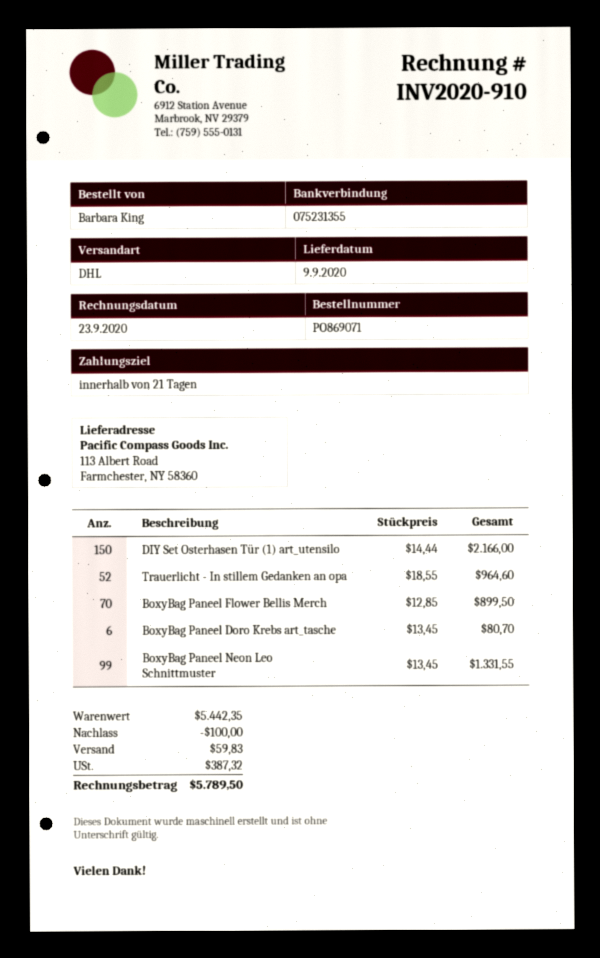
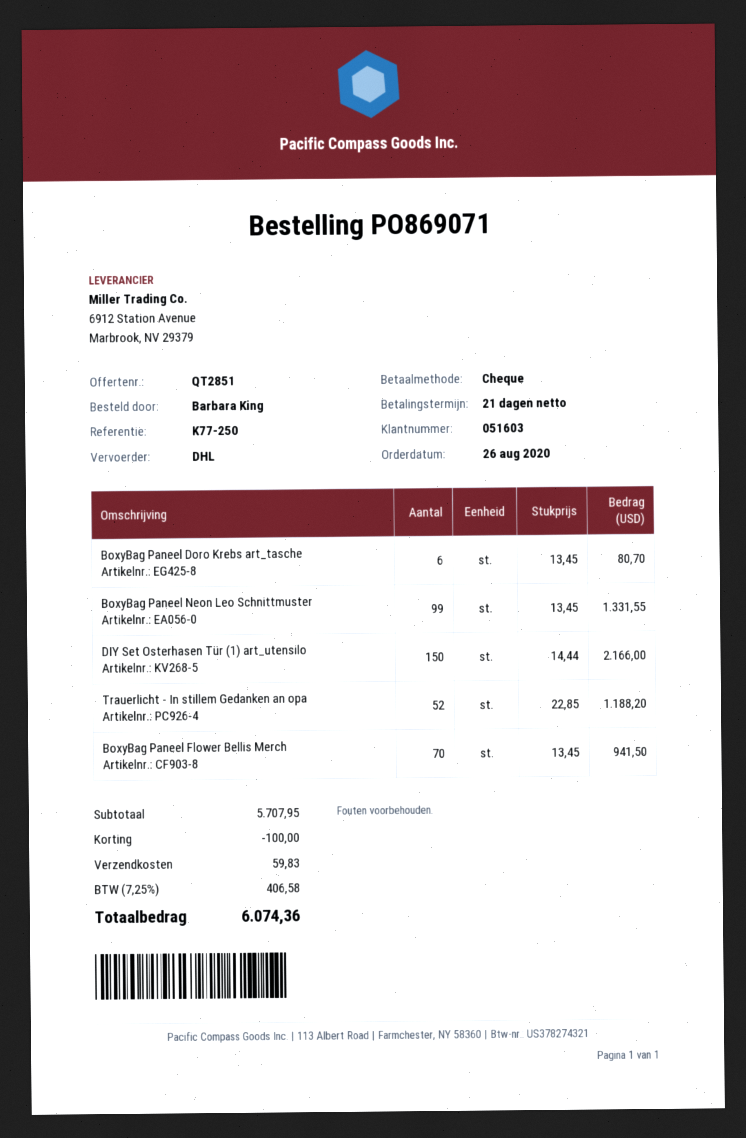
Trauerlicht - In stillem Gedanken an opa: 52 x 18.55 = 964.60 -> 52 x 22.85 = 1188.20
BoxyBag Paneel Flower Bellis Merch: 70 x 12.85 = 899.50 -> 70 x 13.45 = 941.50
subtotal: 5442.35 -> 5707.95
tax: 387.32 -> 406.58
total: 5789.50 -> 6074.36

